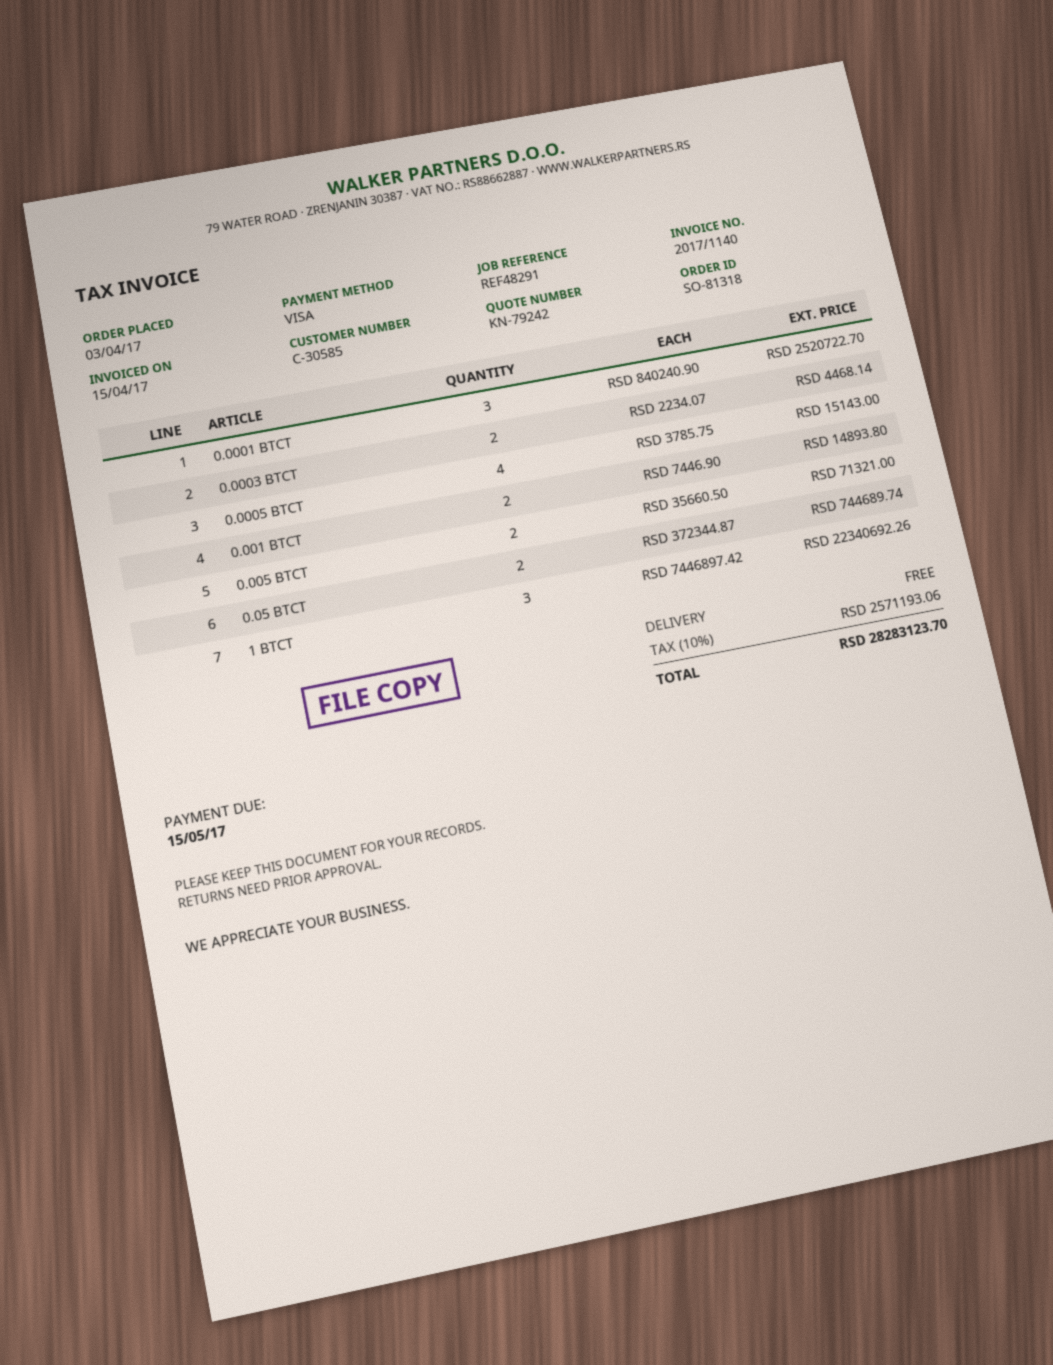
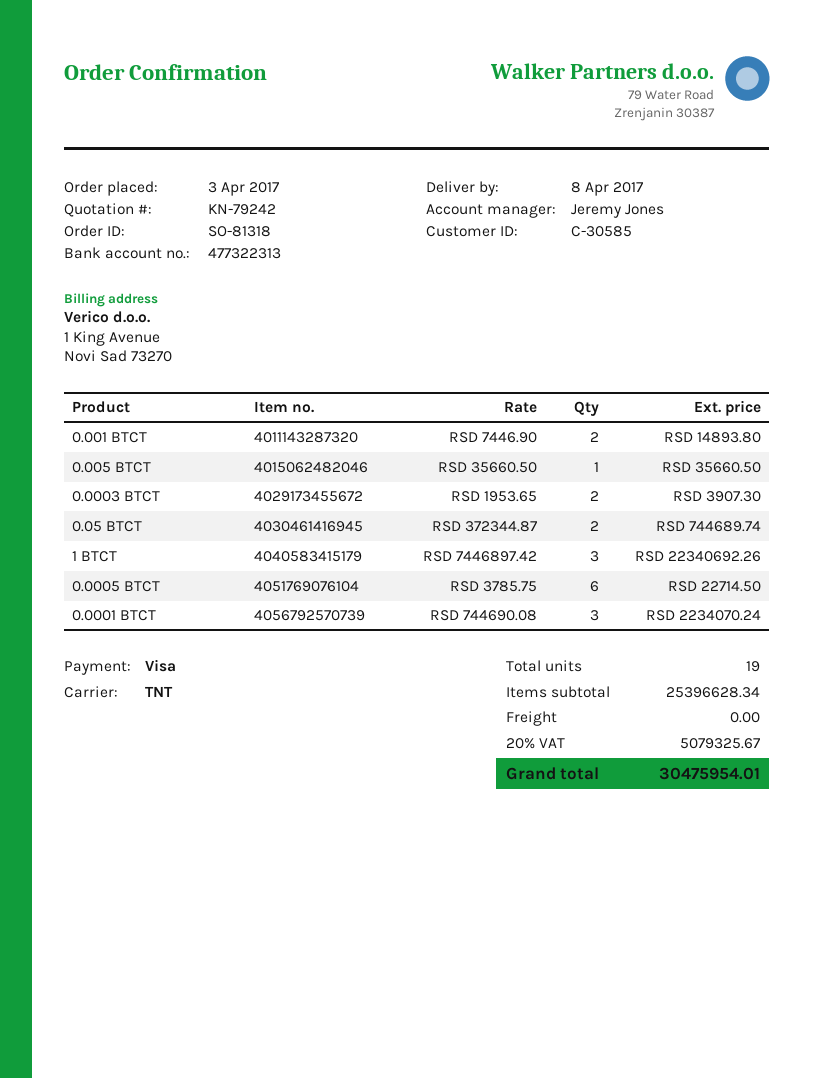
0.0001 BTCT: 3 x 840240.90 = 2520722.70 -> 3 x 744690.08 = 2234070.24
0.0003 BTCT: 2 x 2234.07 = 4468.14 -> 2 x 1953.65 = 3907.30
0.0005 BTCT: 4 x 3785.75 = 15143.00 -> 6 x 3785.75 = 22714.50
0.005 BTCT: 2 x 35660.50 = 71321.00 -> 1 x 35660.50 = 35660.50
tax: 10% = 2571193.06 -> 20% = 5079325.67
total: 28283123.70 -> 30475954.01

